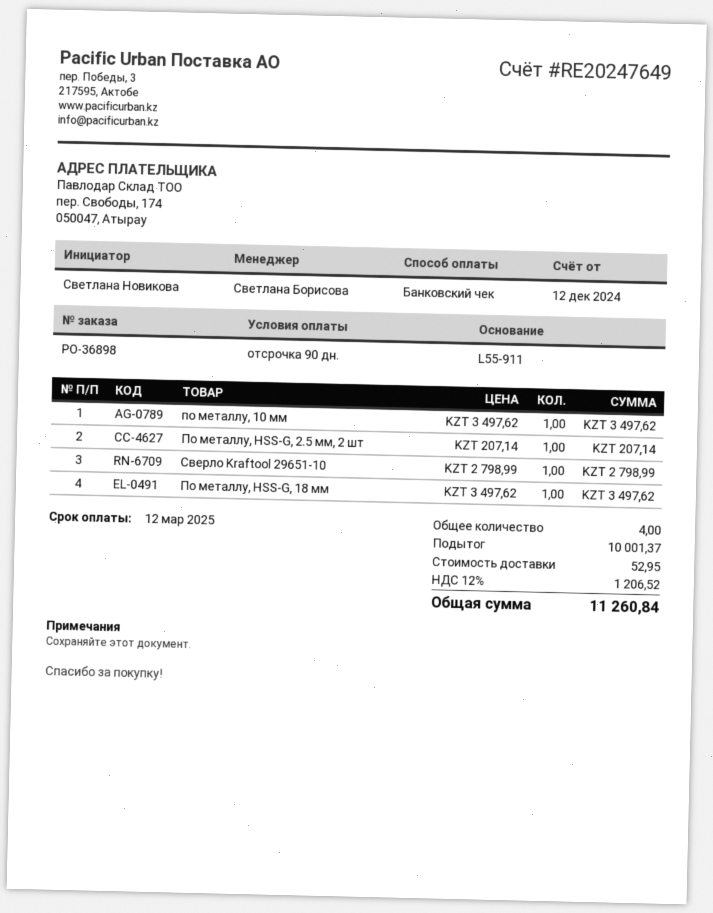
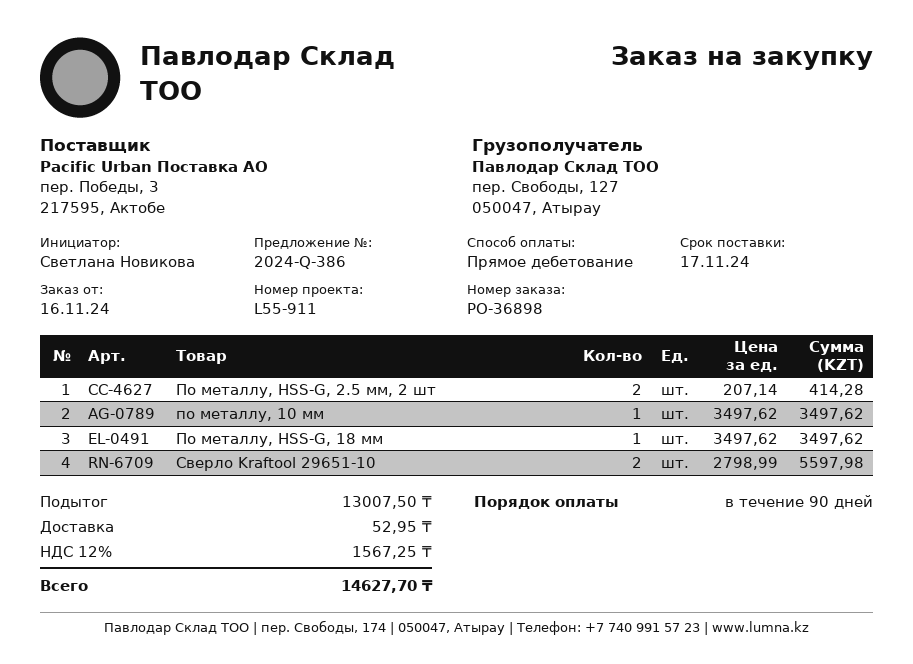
payment method: cheque -> direct debit
По металлу, HSS-G, 2.5 мм, 2 шт: 1 x 207.14 = 207.14 -> 2 x 207.14 = 414.28
Сверло Kraftool 29651-10: 1 x 2798.99 = 2798.99 -> 2 x 2798.99 = 5597.98
subtotal: 10001.37 -> 13007.50
tax: 12% = 1206.52 -> 12% = 1567.25
total: 11260.84 -> 14627.70

